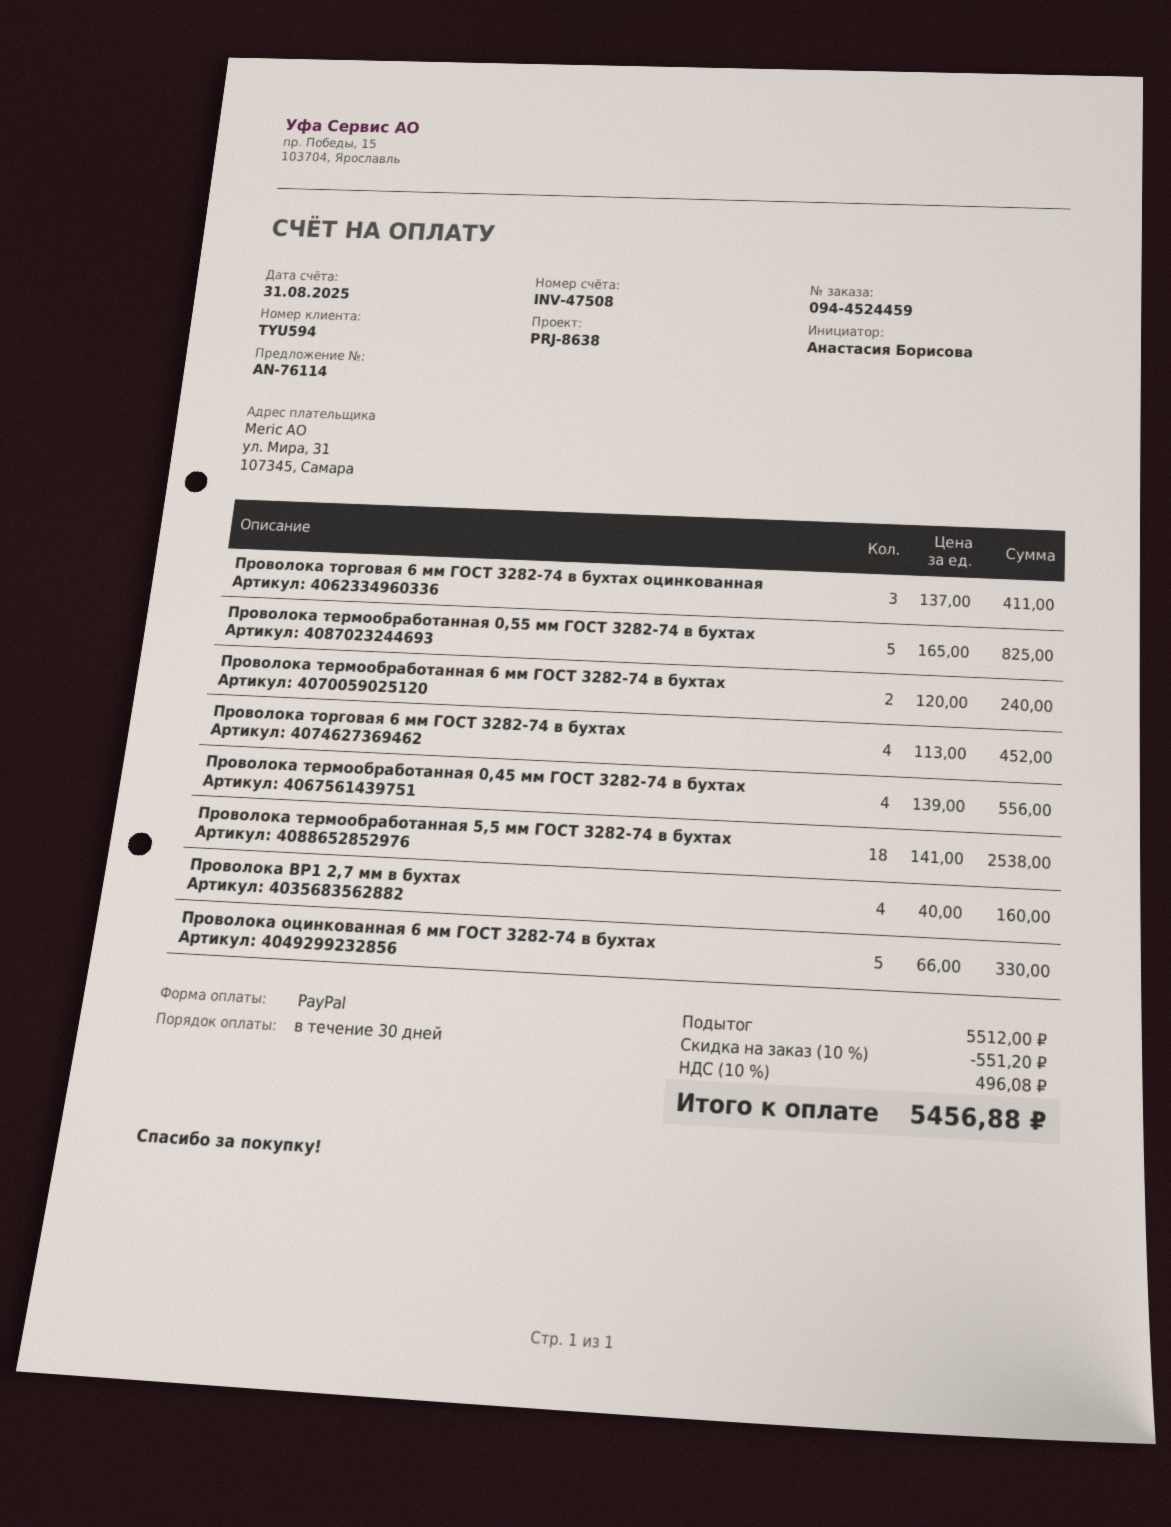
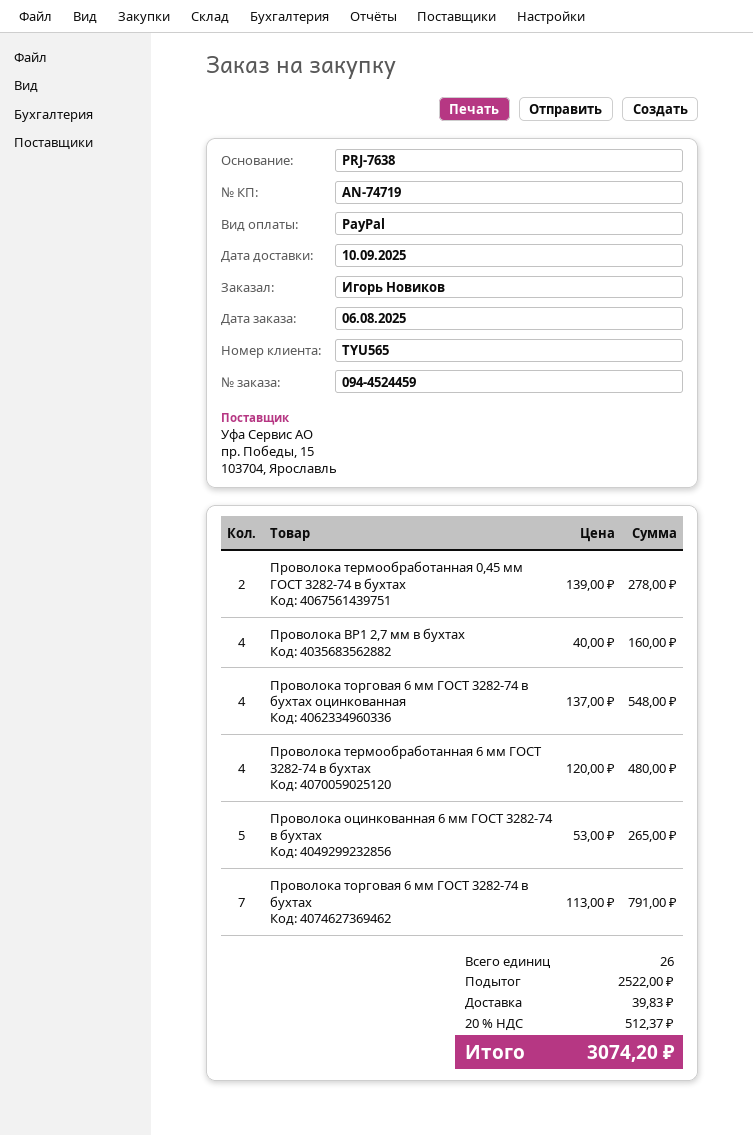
quote number: AN-76114 -> AN-74719
customer number: TYU594 -> TYU565
reference: PRJ-8638 -> PRJ-7638
ordered by: Анастасия Борисова -> Игорь Новиков
Проволока торговая 6 мм ГОСТ 3282-74 в бухтах оцинкованная: 3 x 137.00 = 411.00 -> 4 x 137.00 = 548.00
Проволока термообработанная 0,55 мм ГОСТ 3282-74 в бухтах: 5 x 165.00 = 825.00 -> none
Проволока термообработанная 6 мм ГОСТ 3282-74 в бухтах: 2 x 120.00 = 240.00 -> 4 x 120.00 = 480.00
Проволока торговая 6 мм ГОСТ 3282-74 в бухтах: 4 x 113.00 = 452.00 -> 7 x 113.00 = 791.00
Проволока термообработанная 0,45 мм ГОСТ 3282-74 в бухтах: 4 x 139.00 = 556.00 -> 2 x 139.00 = 278.00
Проволока термообработанная 5,5 мм ГОСТ 3282-74 в бухтах: 18 x 141.00 = 2538.00 -> none
Проволока оцинкованная 6 мм ГОСТ 3282-74 в бухтах: 5 x 66.00 = 330.00 -> 5 x 53.00 = 265.00
subtotal: 5512.00 -> 2522.00
discount: 10% = 551.20 -> none
shipping: none -> 39.83
tax: 10% = 496.08 -> 20% = 512.37
total: 5456.88 -> 3074.20

